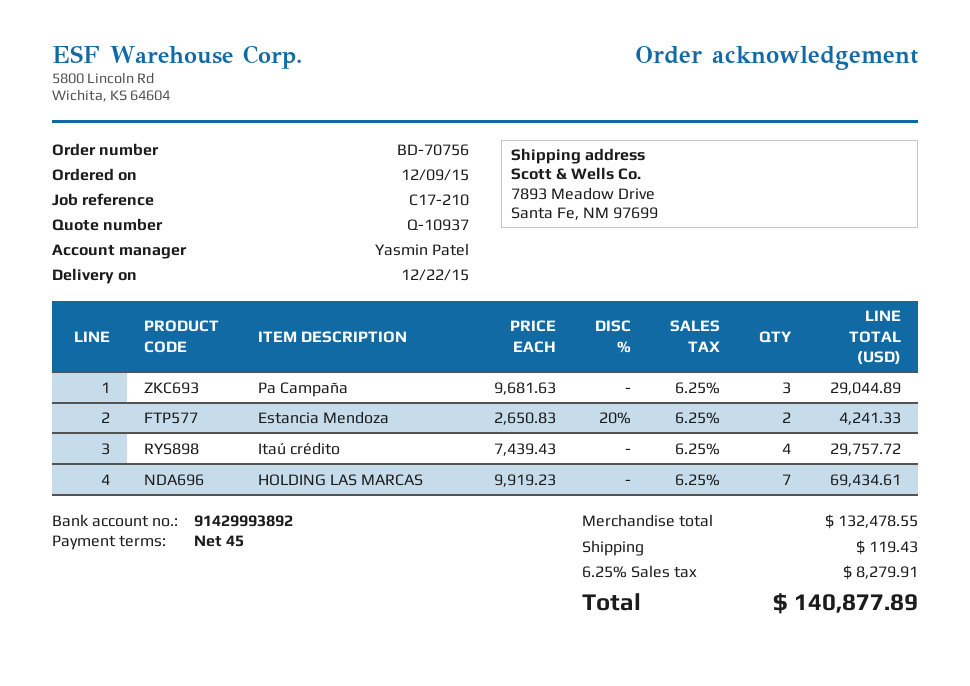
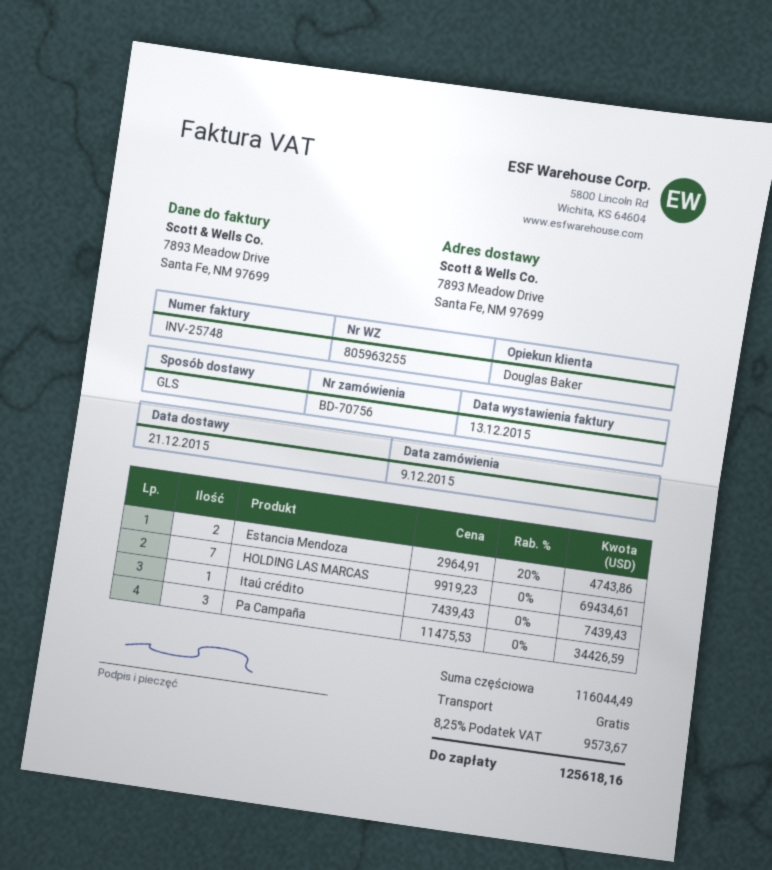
delivery date: 2015-12-22 -> 2015-12-21
sales rep: Yasmin Patel -> Douglas Baker
Pa Campaña: 3 x 9681.63 = 29044.89 -> 3 x 11475.53 = 34426.59
Estancia Mendoza: 2 x 2650.83 - 20% = 4241.33 -> 2 x 2964.91 - 20% = 4743.86
Itaú crédito: 4 x 7439.43 = 29757.72 -> 1 x 7439.43 = 7439.43
subtotal: 132478.55 -> 116044.49
shipping: 119.43 -> 0.00
tax: 6.25% = 8279.91 -> 8.25% = 9573.67
total: 140877.89 -> 125618.16

